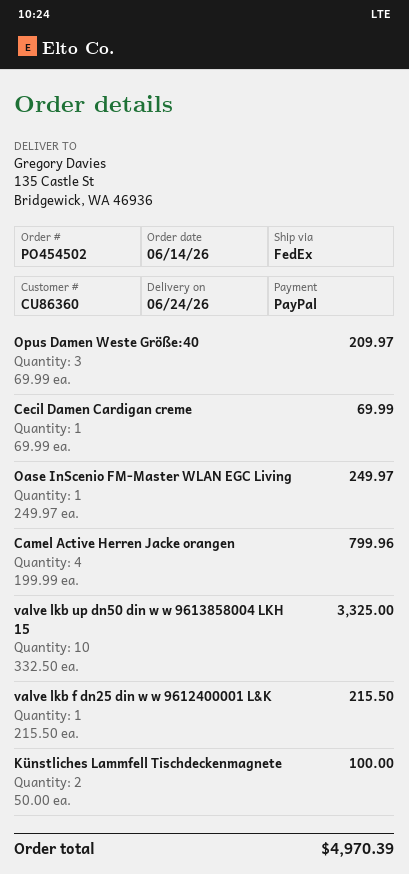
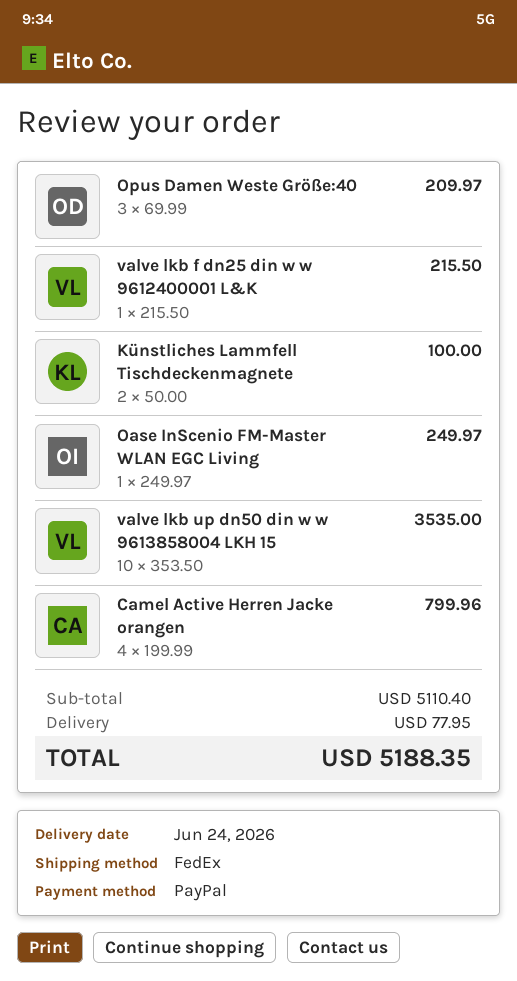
Cecil Damen Cardigan creme: 1 x 69.99 = 69.99 -> none
valve lkb up dn50 din w w 9613858004 LKH 15: 10 x 332.50 = 3325.00 -> 10 x 353.50 = 3535.00
shipping: none -> 77.95
total: 4970.39 -> 5188.35

